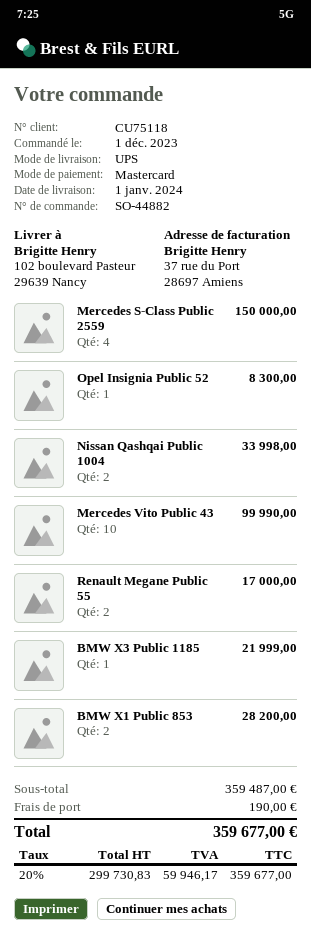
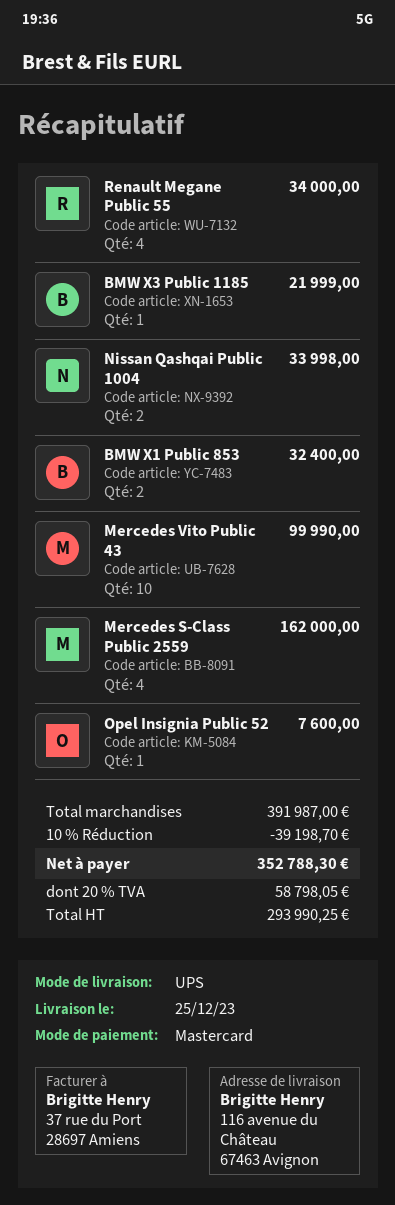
delivery date: 2024-01-01 -> 2023-12-25
ship to: 102 boulevard Pasteur, 29639 Nancy -> 116 avenue du Château, 67463 Avignon
Mercedes S-Class Public 2559: 4 for 150000.00 -> 4 for 162000.00
Opel Insignia Public 52: 1 for 8300.00 -> 1 for 7600.00
Renault Megane Public 55: 2 for 17000.00 -> 4 for 34000.00
BMW X1 Public 853: 2 for 28200.00 -> 2 for 32400.00
subtotal: 359487.00 -> 391987.00
discount: none -> 10% = 39198.70
shipping: 190.00 -> none
net: 299730.83 -> 293990.25
tax: 20% = 59946.17 -> 20% = 58798.05
total: 359677.00 -> 352788.30

